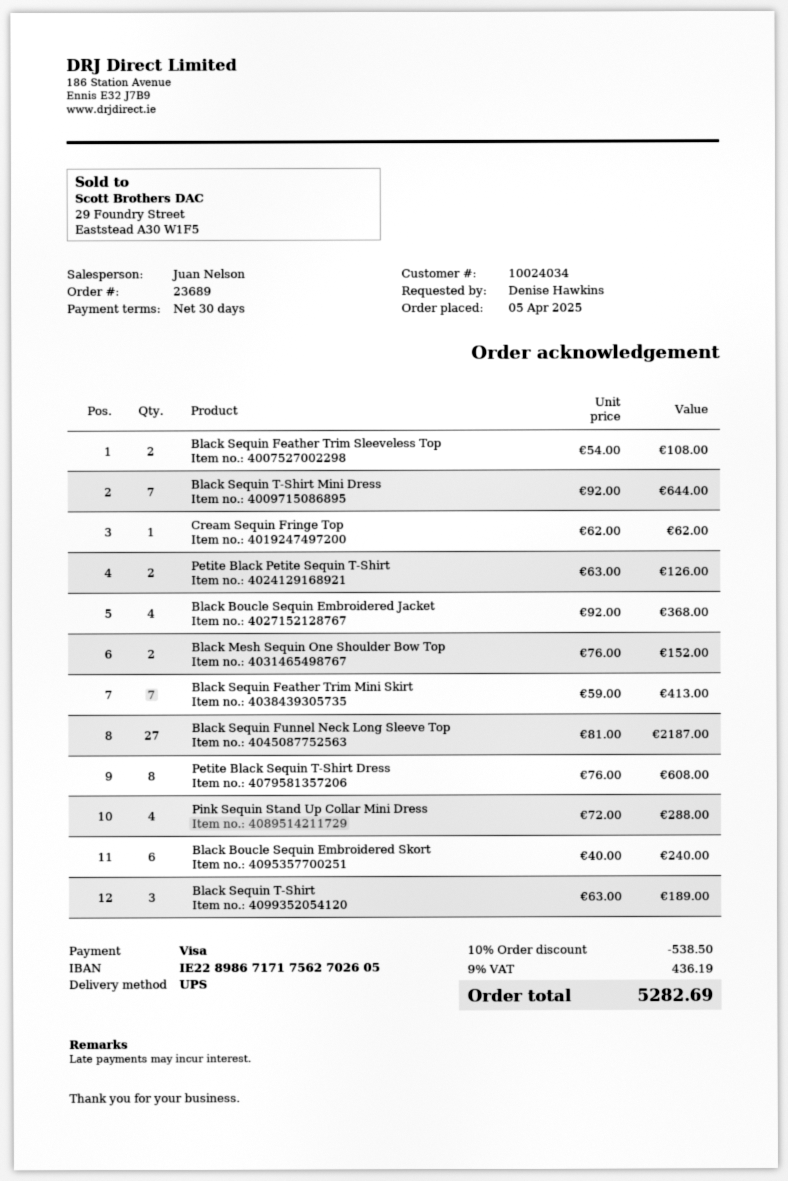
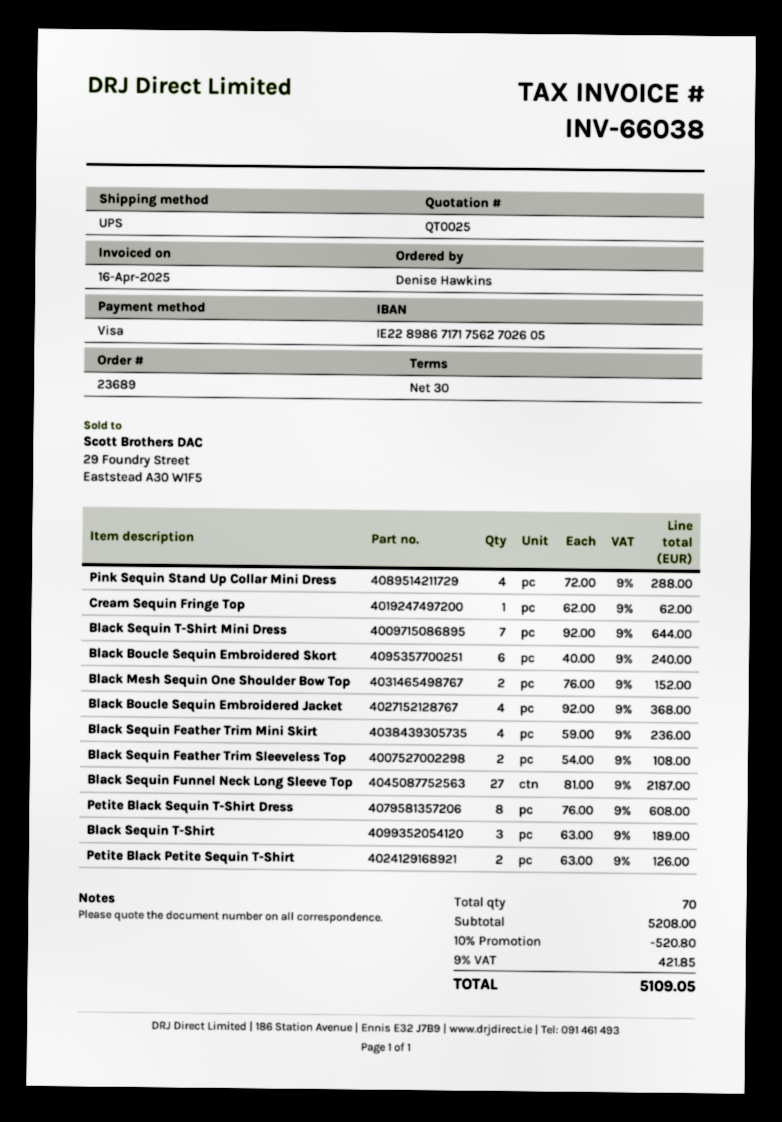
Black Sequin Feather Trim Mini Skirt: 7 x 59.00 = 413.00 -> 4 x 59.00 = 236.00
discount: 10% = 538.50 -> 10% = 520.80
tax: 9% = 436.19 -> 9% = 421.85
total: 5282.69 -> 5109.05

